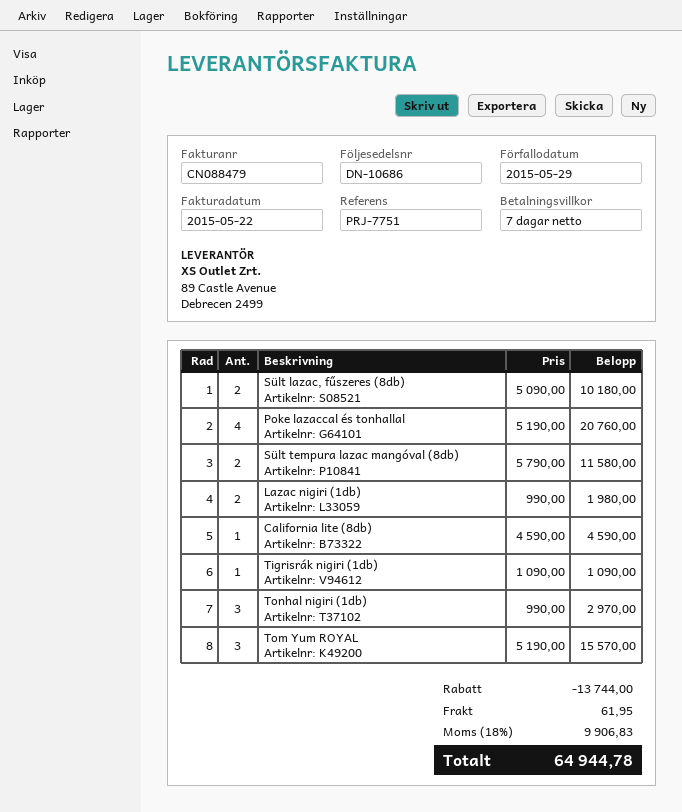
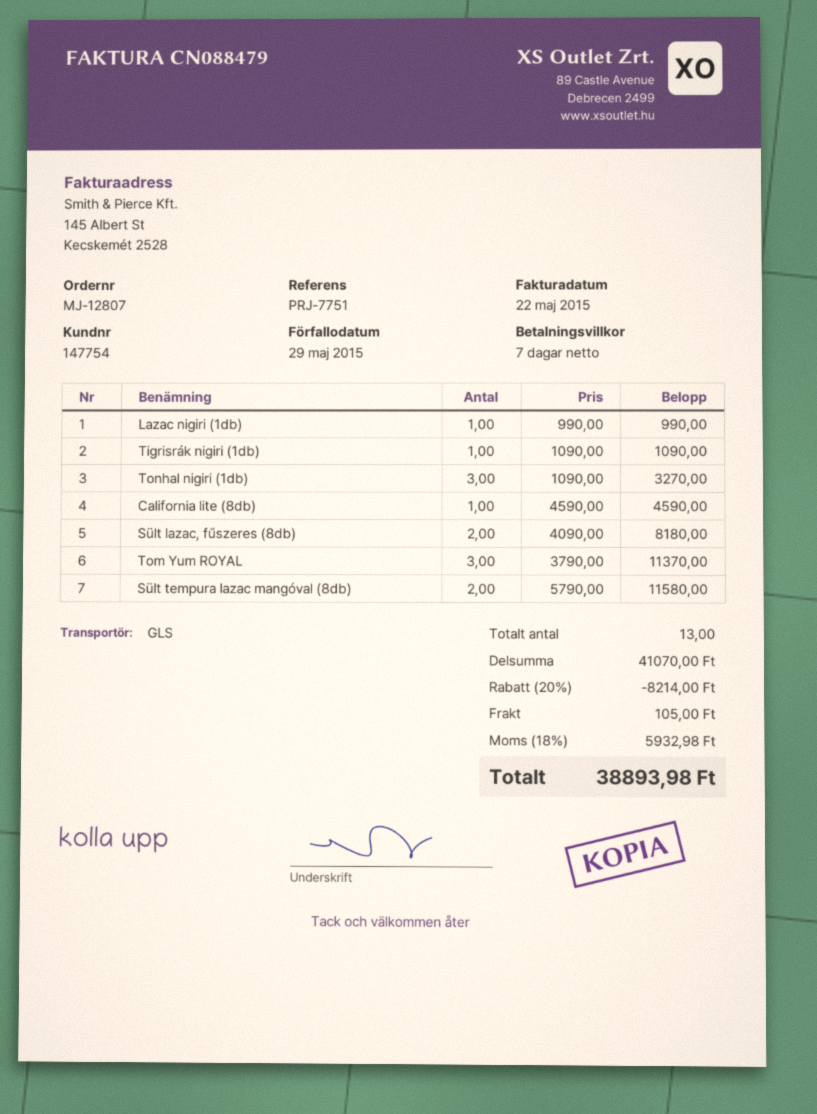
Sült lazac, fűszeres (8db): 2 x 5090.00 = 10180.00 -> 2 x 4090.00 = 8180.00
Poke lazaccal és tonhallal: 4 x 5190.00 = 20760.00 -> none
Lazac nigiri (1db): 2 x 990.00 = 1980.00 -> 1 x 990.00 = 990.00
Tonhal nigiri (1db): 3 x 990.00 = 2970.00 -> 3 x 1090.00 = 3270.00
Tom Yum ROYAL: 3 x 5190.00 = 15570.00 -> 3 x 3790.00 = 11370.00
discount: 13744.00 -> 8214.00
shipping: 61.95 -> 105.00
tax: 18% = 9906.83 -> 18% = 5932.98
total: 64944.78 -> 38893.98

